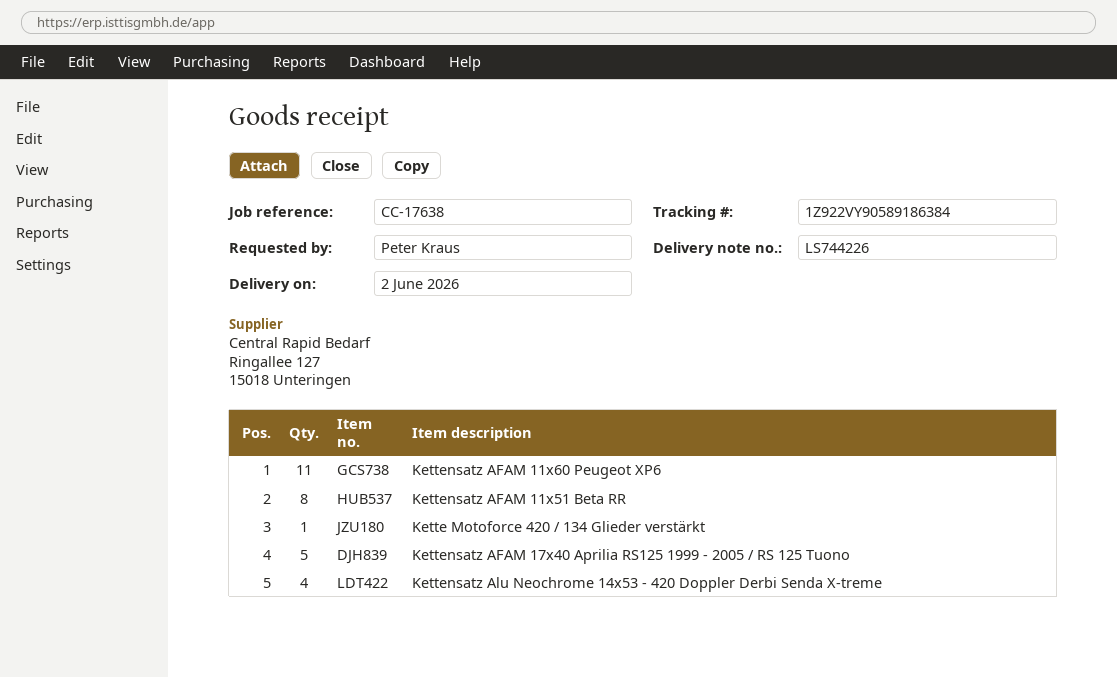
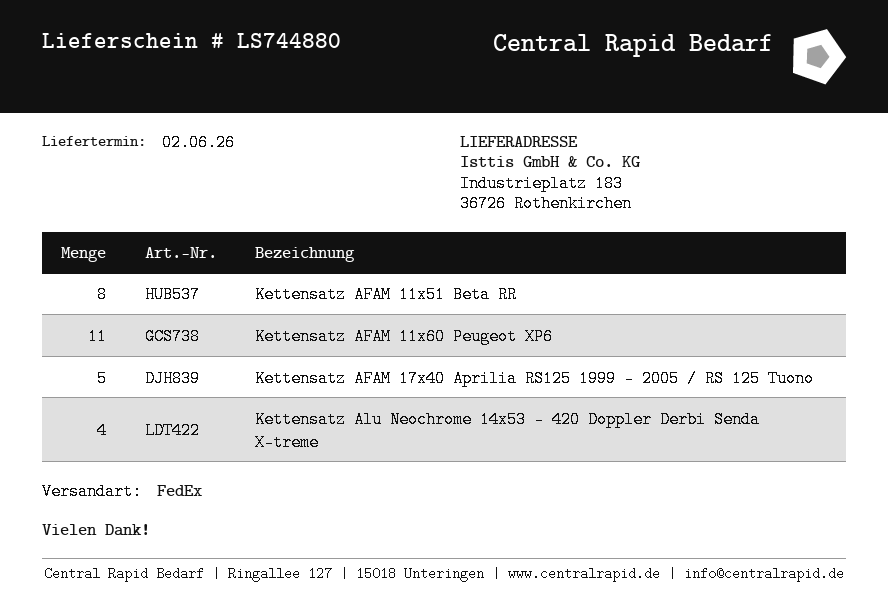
delivery note number: LS744226 -> LS744880
Kette Motoforce 420 / 134 Glieder verstärkt: 1 -> none

